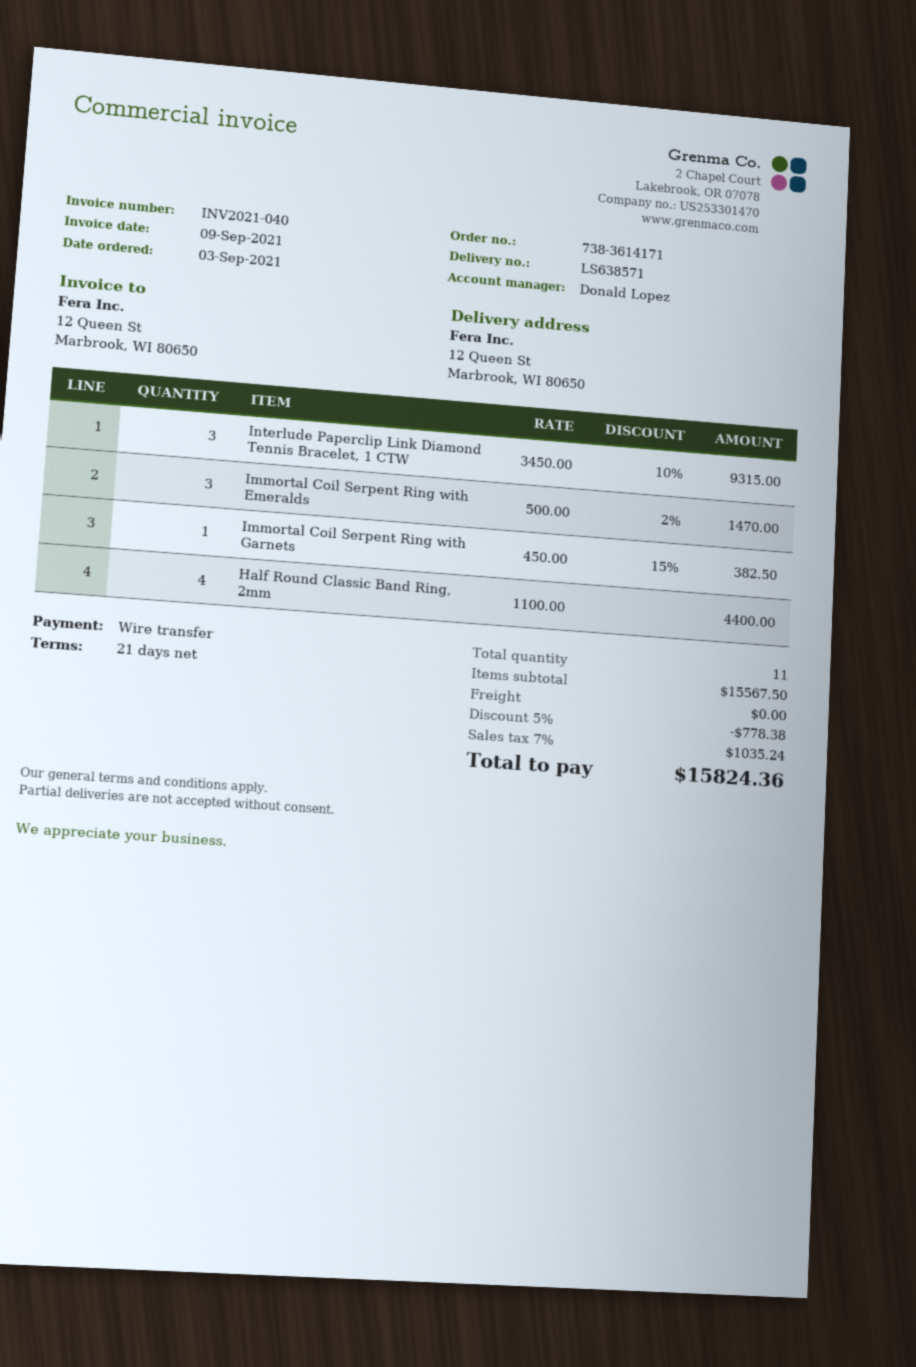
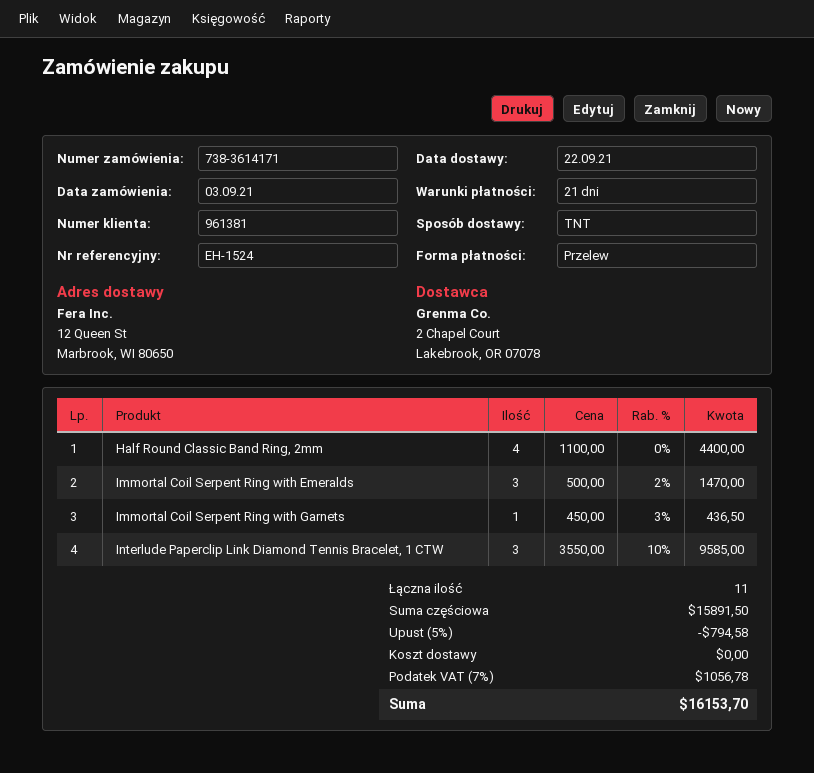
Interlude Paperclip Link Diamond Tennis Bracelet, 1 CTW: 3 x 3450.00 - 10% = 9315.00 -> 3 x 3550.00 - 10% = 9585.00
Immortal Coil Serpent Ring with Garnets: 1 x 450.00 - 15% = 382.50 -> 1 x 450.00 - 3% = 436.50
subtotal: 15567.50 -> 15891.50
discount: 5% = 778.38 -> 5% = 794.58
tax: 7% = 1035.24 -> 7% = 1056.78
total: 15824.36 -> 16153.70

